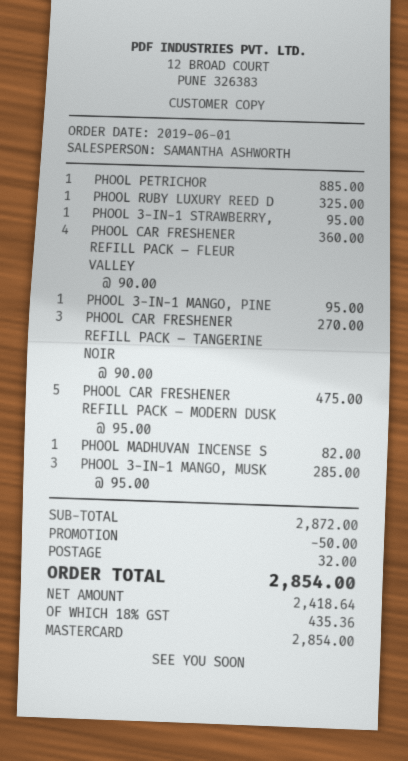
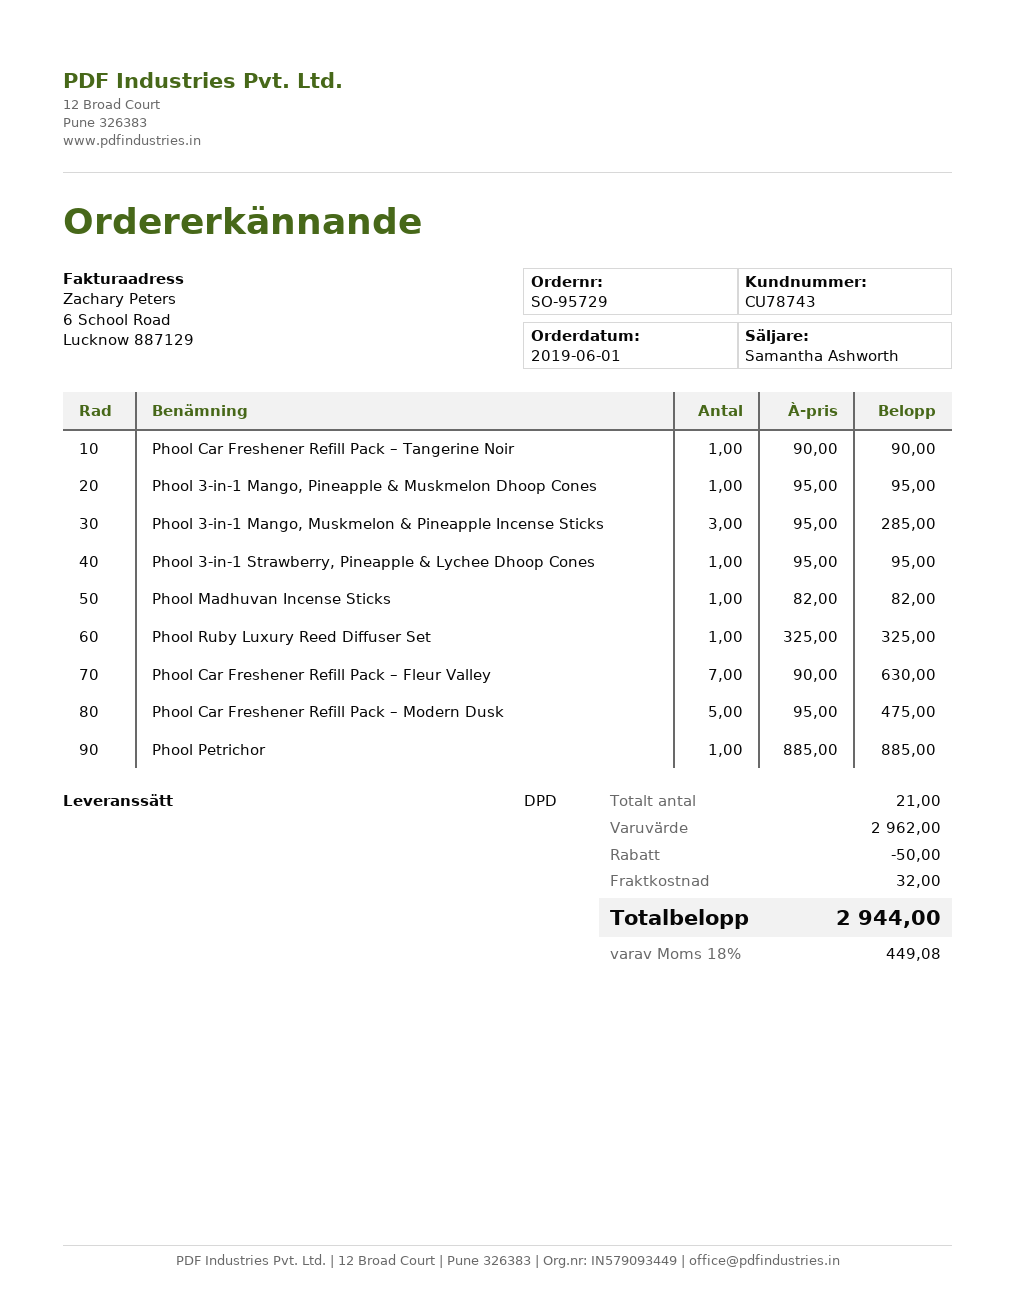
PHOOL CAR FRESHENER REFILL PACK – FLEUR VALLEY: 4 x 90.00 = 360.00 -> 7 x 90.00 = 630.00
PHOOL CAR FRESHENER REFILL PACK – TANGERINE NOIR: 3 x 90.00 = 270.00 -> 1 x 90.00 = 90.00
subtotal: 2872.00 -> 2962.00
tax: 18% = 435.36 -> 18% = 449.08
total: 2854.00 -> 2944.00

